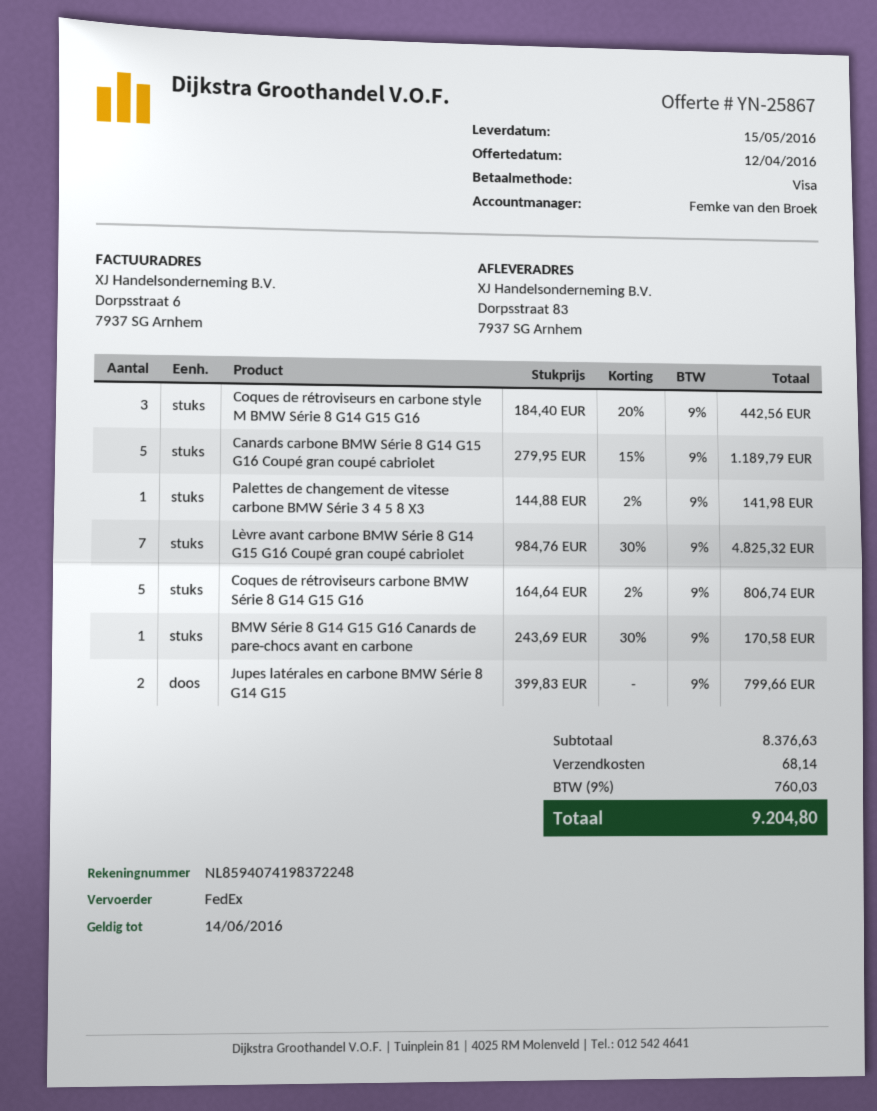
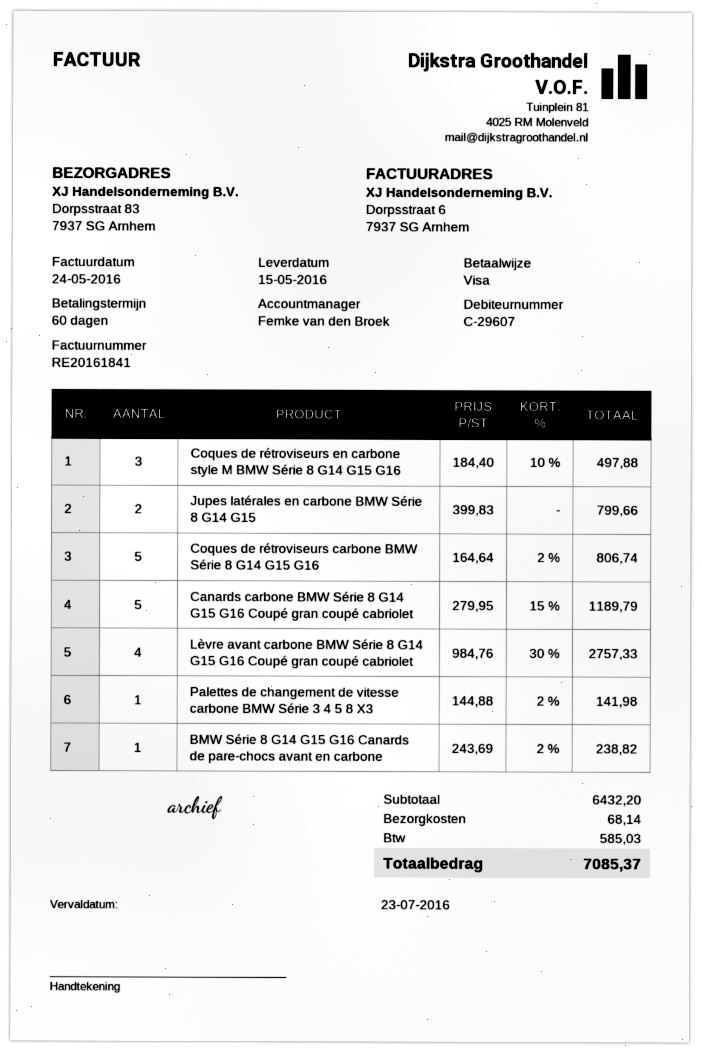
Coques de rétroviseurs en carbone style M BMW Série 8 G14 G15 G16: 3 x 184.40 - 20% = 442.56 -> 3 x 184.40 - 10% = 497.88
Lèvre avant carbone BMW Série 8 G14 G15 G16 Coupé gran coupé cabriolet: 7 x 984.76 - 30% = 4825.32 -> 4 x 984.76 - 30% = 2757.33
BMW Série 8 G14 G15 G16 Canards de pare-chocs avant en carbone: 1 x 243.69 - 30% = 170.58 -> 1 x 243.69 - 2% = 238.82
subtotal: 8376.63 -> 6432.20
tax: 760.03 -> 585.03
total: 9204.80 -> 7085.37

